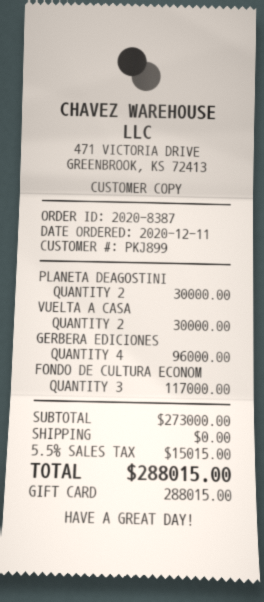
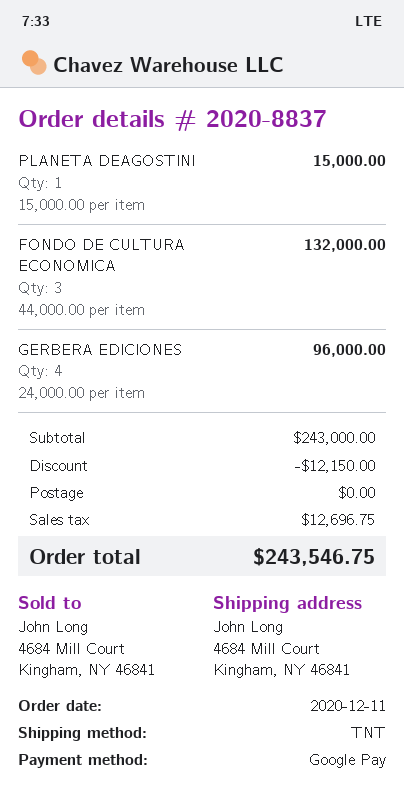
order number: 2020-8387 -> 2020-8837
payment method: gift card -> Google Pay
PLANETA DEAGOSTINI: 2 for 30000.00 -> 1 for 15000.00
VUELTA A CASA: 2 for 30000.00 -> none
FONDO DE CULTURA ECONOM: 3 for 117000.00 -> 3 for 132000.00
subtotal: 273000.00 -> 243000.00
discount: none -> 12150.00
tax: 15015.00 -> 12696.75
total: 288015.00 -> 243546.75

